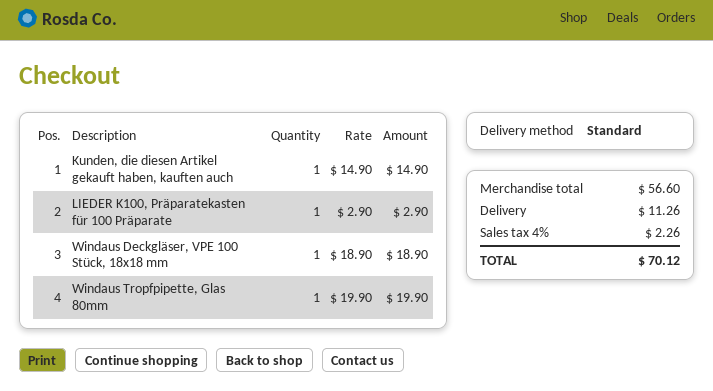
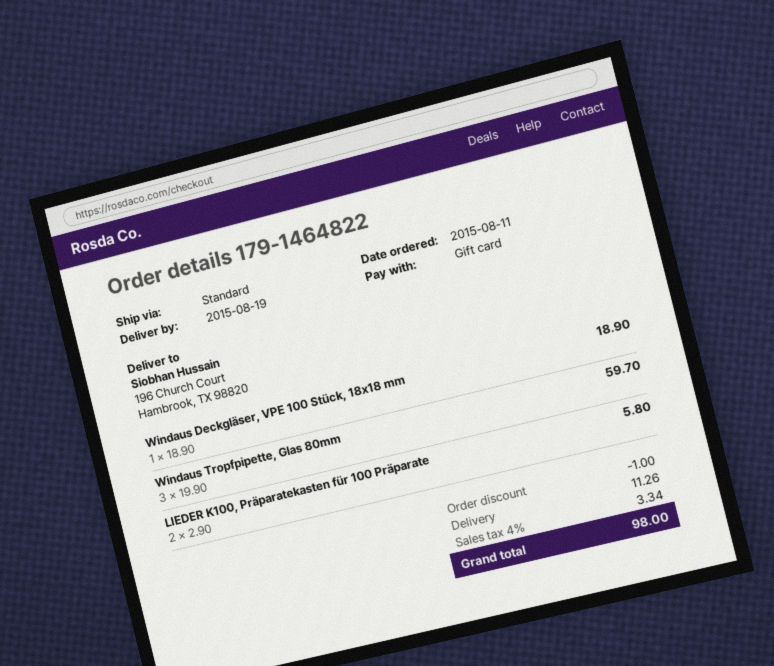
Kunden, die diesen Artikel gekauft haben, kauften auch: 1 x 14.90 = 14.90 -> none
LIEDER K100, Präparatekasten für 100 Präparate: 1 x 2.90 = 2.90 -> 2 x 2.90 = 5.80
Windaus Tropfpipette, Glas 80mm: 1 x 19.90 = 19.90 -> 3 x 19.90 = 59.70
discount: none -> 1.00
tax: 4% = 2.26 -> 4% = 3.34
total: 70.12 -> 98.00

